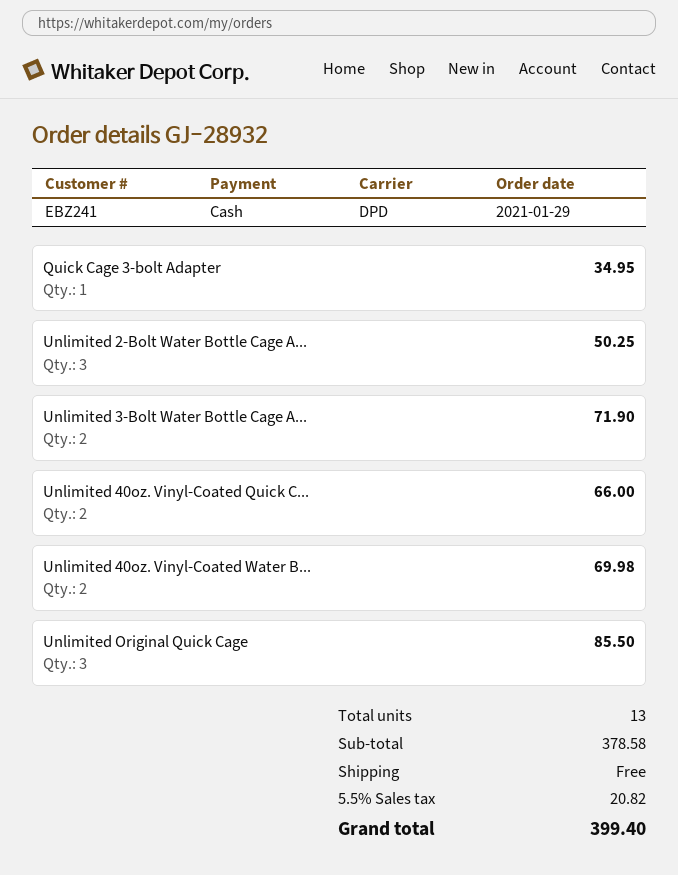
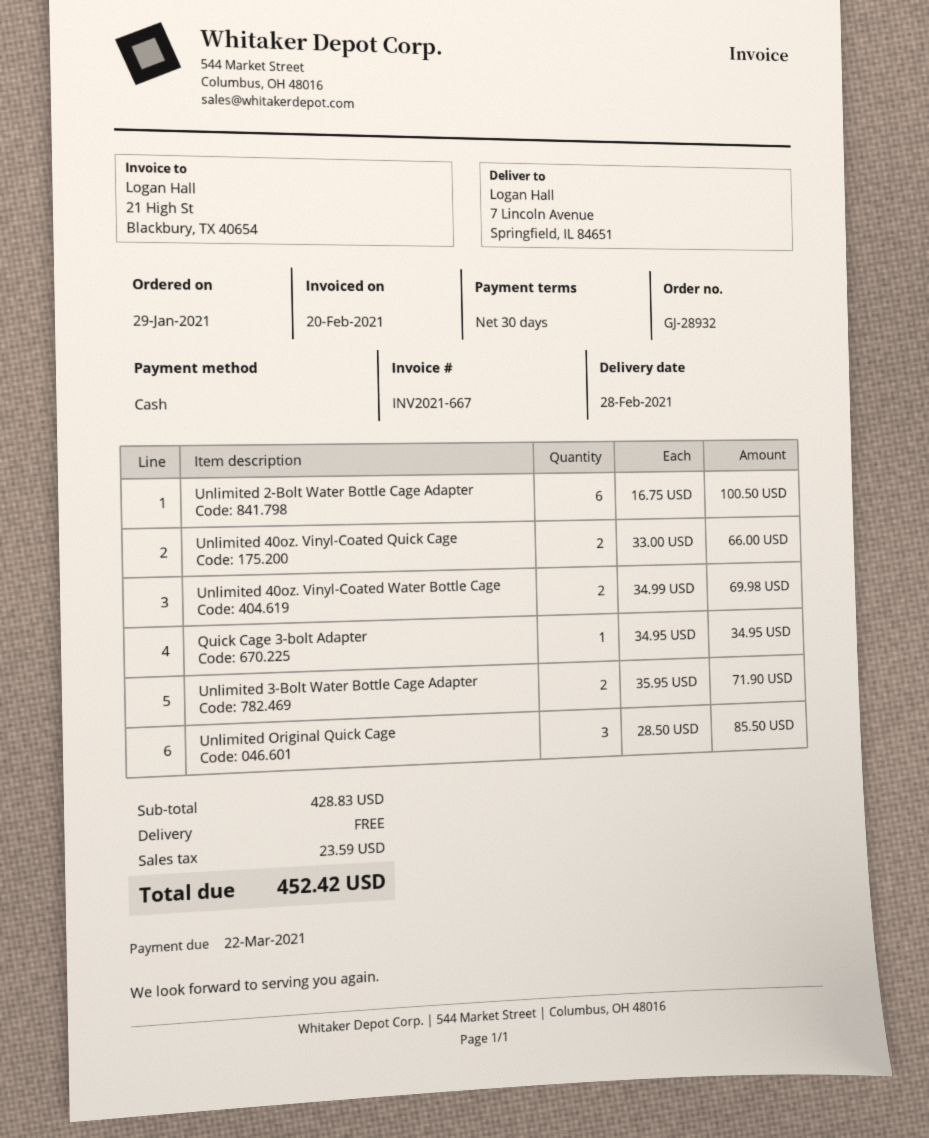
Unlimited 2-Bolt Water Bottle Cage A...: 3 for 50.25 -> 6 for 100.50
subtotal: 378.58 -> 428.83
tax: 20.82 -> 23.59
total: 399.40 -> 452.42

